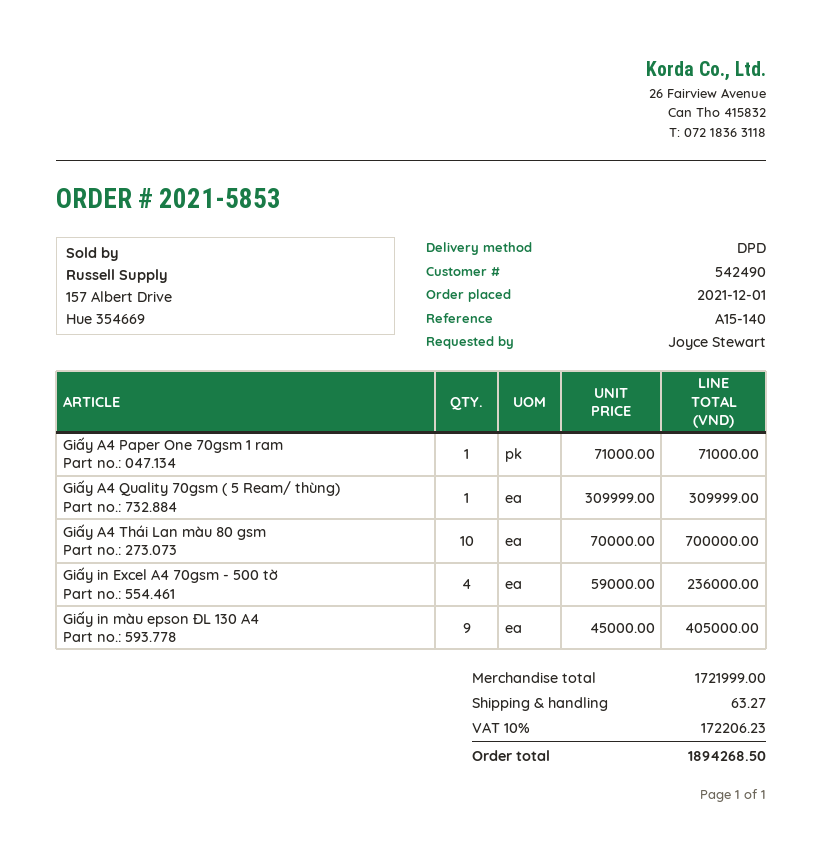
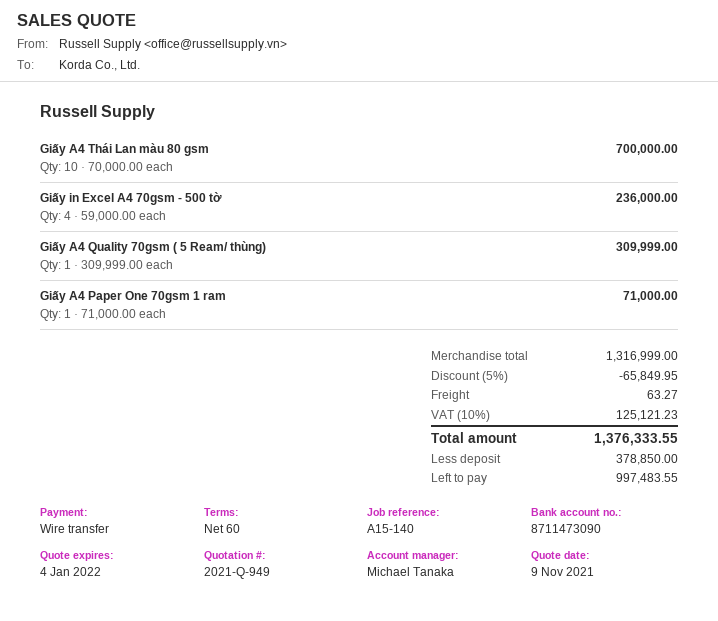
Giấy in màu epson ĐL 130 A4: 9 x 45000.00 = 405000.00 -> none
subtotal: 1721999.00 -> 1316999.00
discount: none -> 5% = 65849.95
tax: 10% = 172206.23 -> 10% = 125121.23
total: 1894268.50 -> 1376333.55

